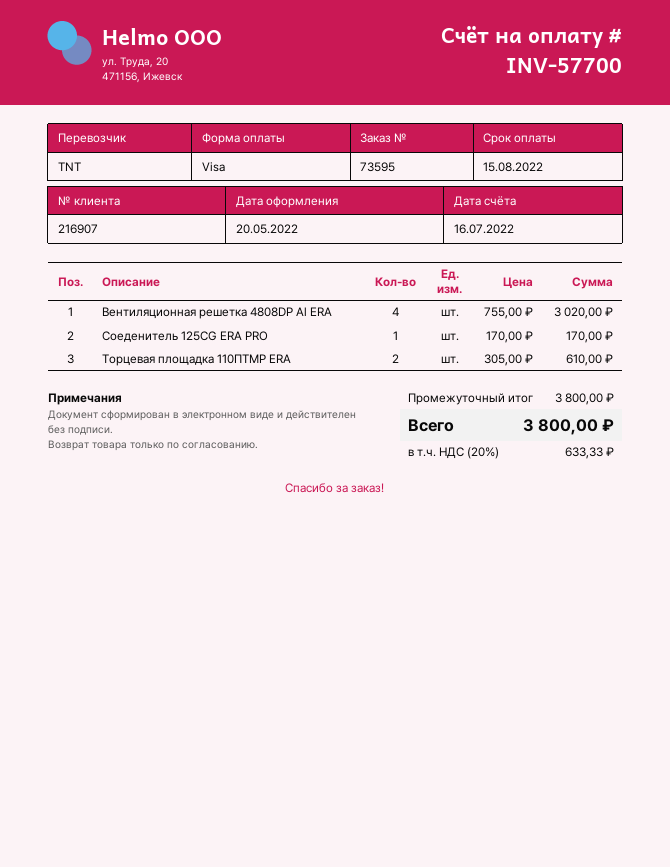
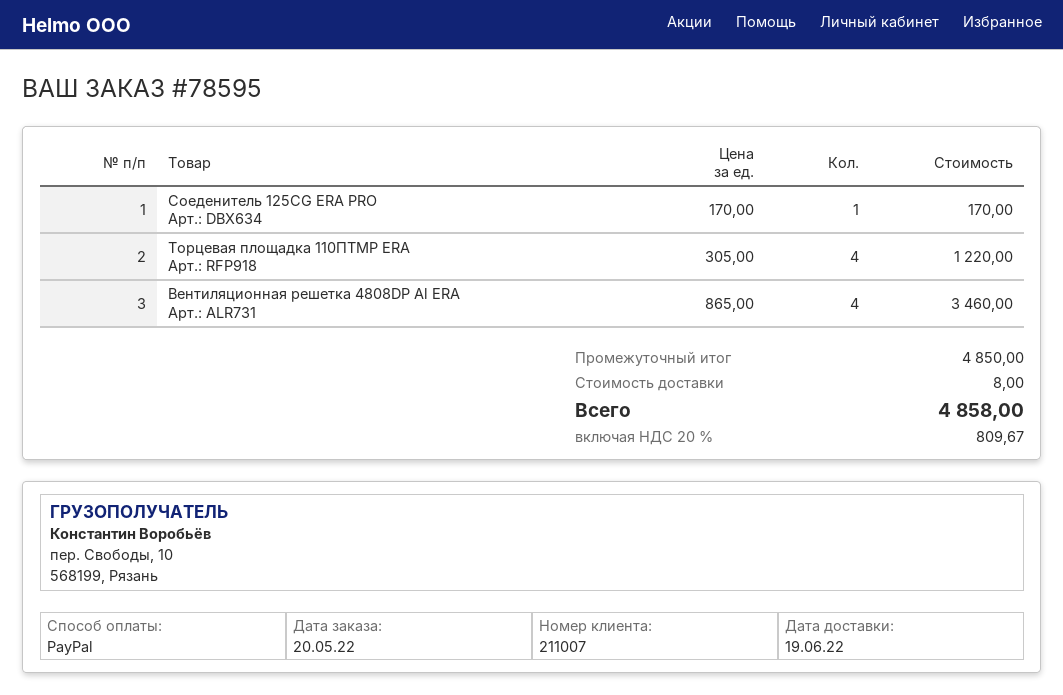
order number: 73595 -> 78595
customer number: 216907 -> 211007
payment method: Visa -> PayPal
Вентиляционная решетка 4808DP Al ERA: 4 x 755.00 = 3020.00 -> 4 x 865.00 = 3460.00
Торцевая площадка 110ПТМР ERA: 2 x 305.00 = 610.00 -> 4 x 305.00 = 1220.00
subtotal: 3800.00 -> 4850.00
shipping: none -> 8.00
tax: 20% = 633.33 -> 20% = 809.67
total: 3800.00 -> 4858.00

